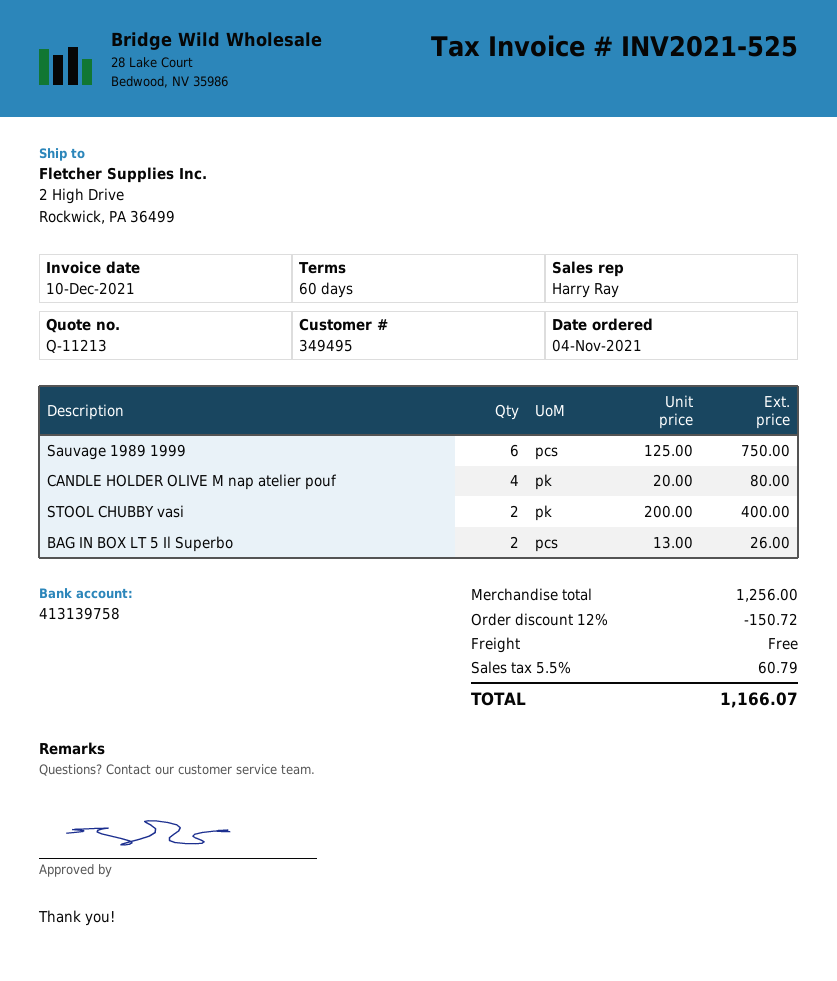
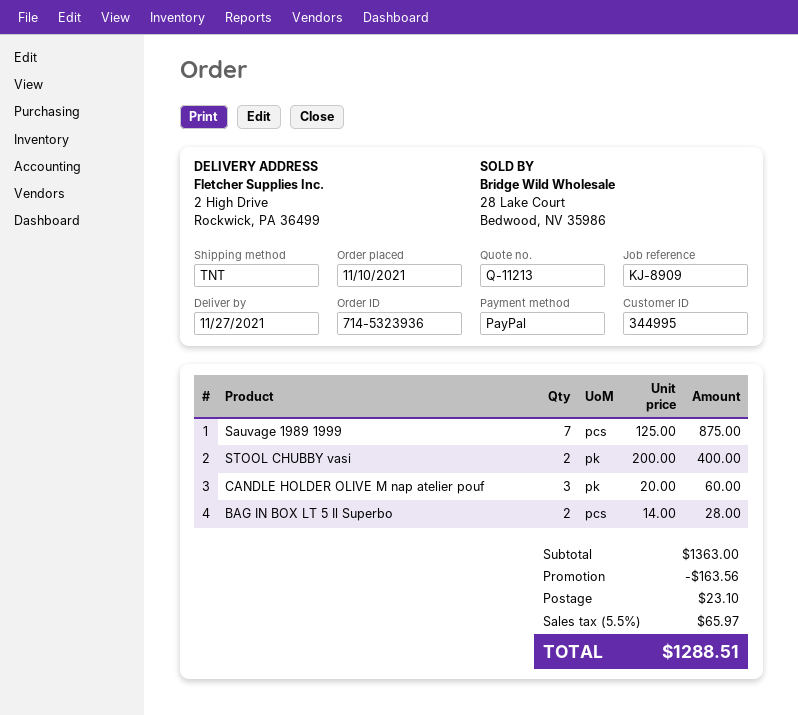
order date: 2021-11-04 -> 2021-11-10
customer number: 349495 -> 344995
Sauvage 1989 1999: 6 x 125.00 = 750.00 -> 7 x 125.00 = 875.00
CANDLE HOLDER OLIVE M nap atelier pouf: 4 x 20.00 = 80.00 -> 3 x 20.00 = 60.00
BAG IN BOX LT 5 Il Superbo: 2 x 13.00 = 26.00 -> 2 x 14.00 = 28.00
subtotal: 1256.00 -> 1363.00
discount: 150.72 -> 163.56
shipping: 0.00 -> 23.10
tax: 5.5% = 60.79 -> 5.5% = 65.97
total: 1166.07 -> 1288.51

